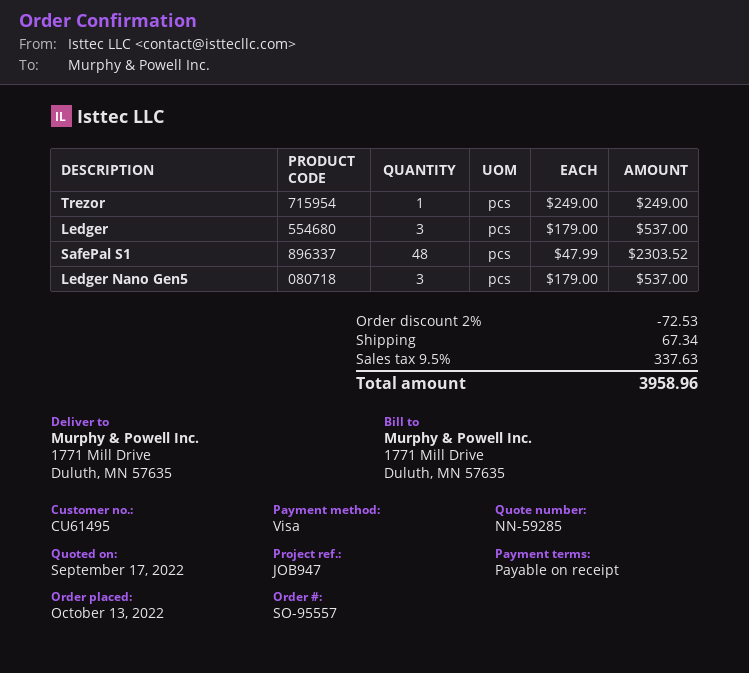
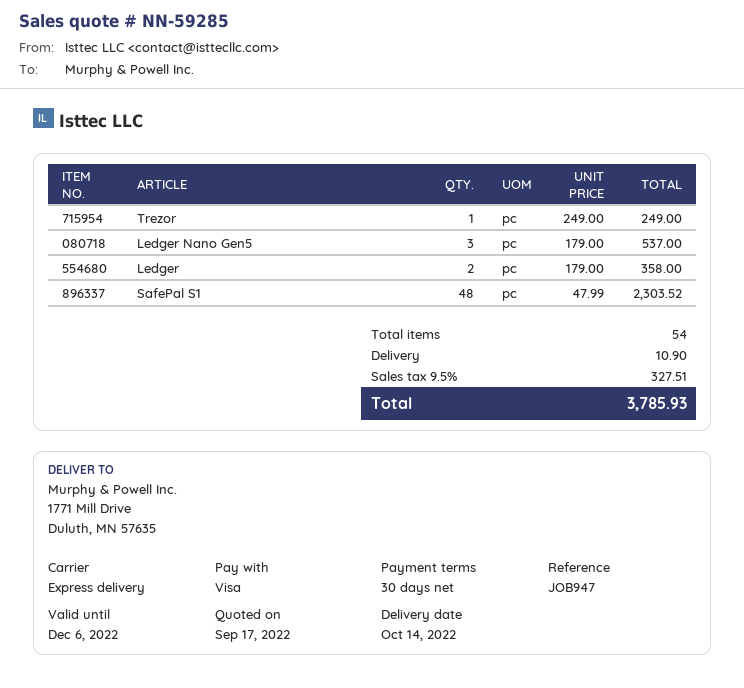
payment terms: on receipt -> 30 days
Ledger: 3 x 179.00 = 537.00 -> 2 x 179.00 = 358.00
discount: 2% = 72.53 -> none
shipping: 67.34 -> 10.90
tax: 9.5% = 337.63 -> 9.5% = 327.51
total: 3958.96 -> 3785.93

